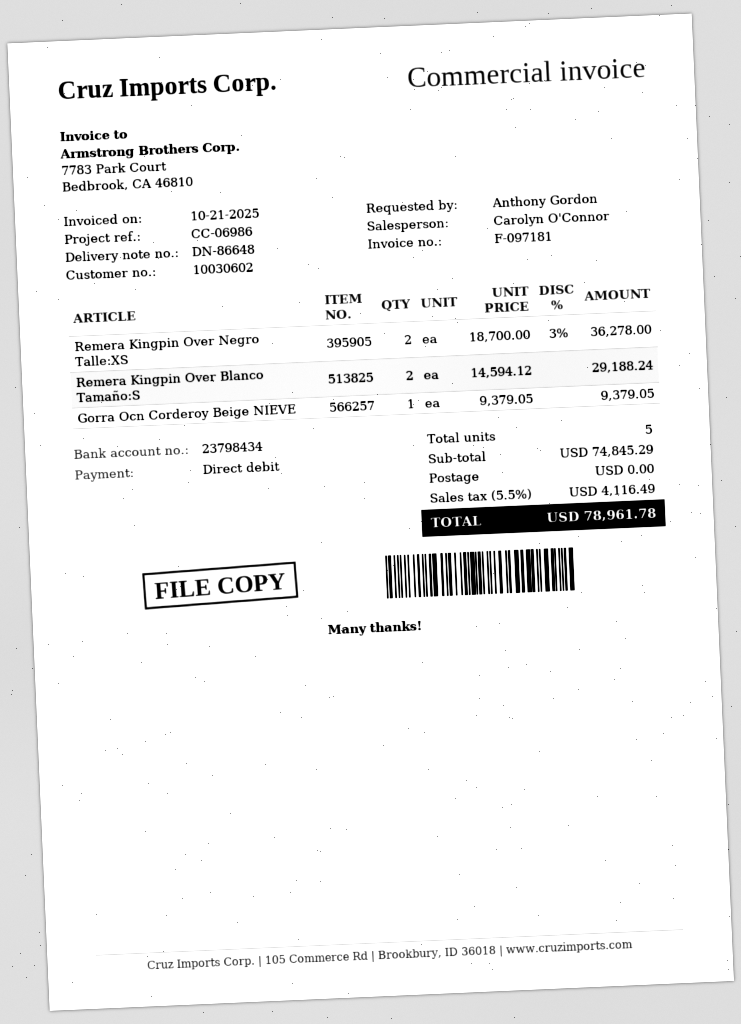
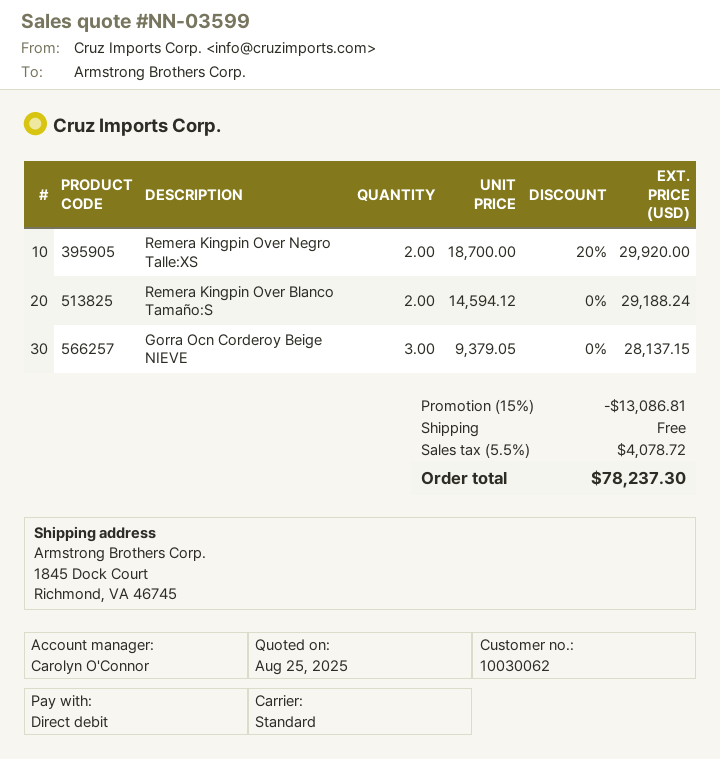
customer number: 10030602 -> 10030062
Remera Kingpin Over Negro Talle:XS: 2 x 18700.00 - 3% = 36278.00 -> 2 x 18700.00 - 20% = 29920.00
Gorra Ocn Corderoy Beige NIEVE: 1 x 9379.05 = 9379.05 -> 3 x 9379.05 = 28137.15
discount: none -> 15% = 13086.81
tax: 5.5% = 4116.49 -> 5.5% = 4078.72
total: 78961.78 -> 78237.30

